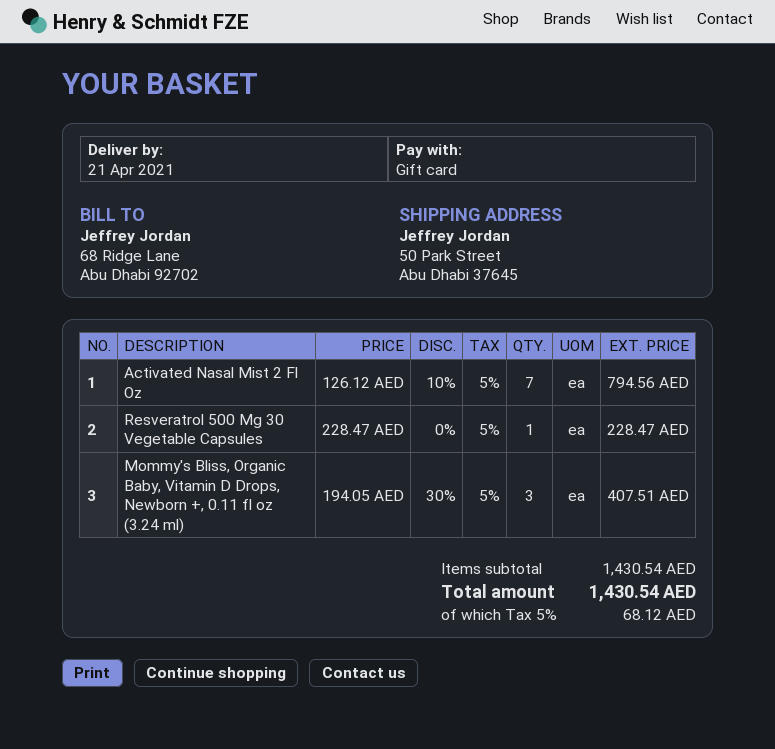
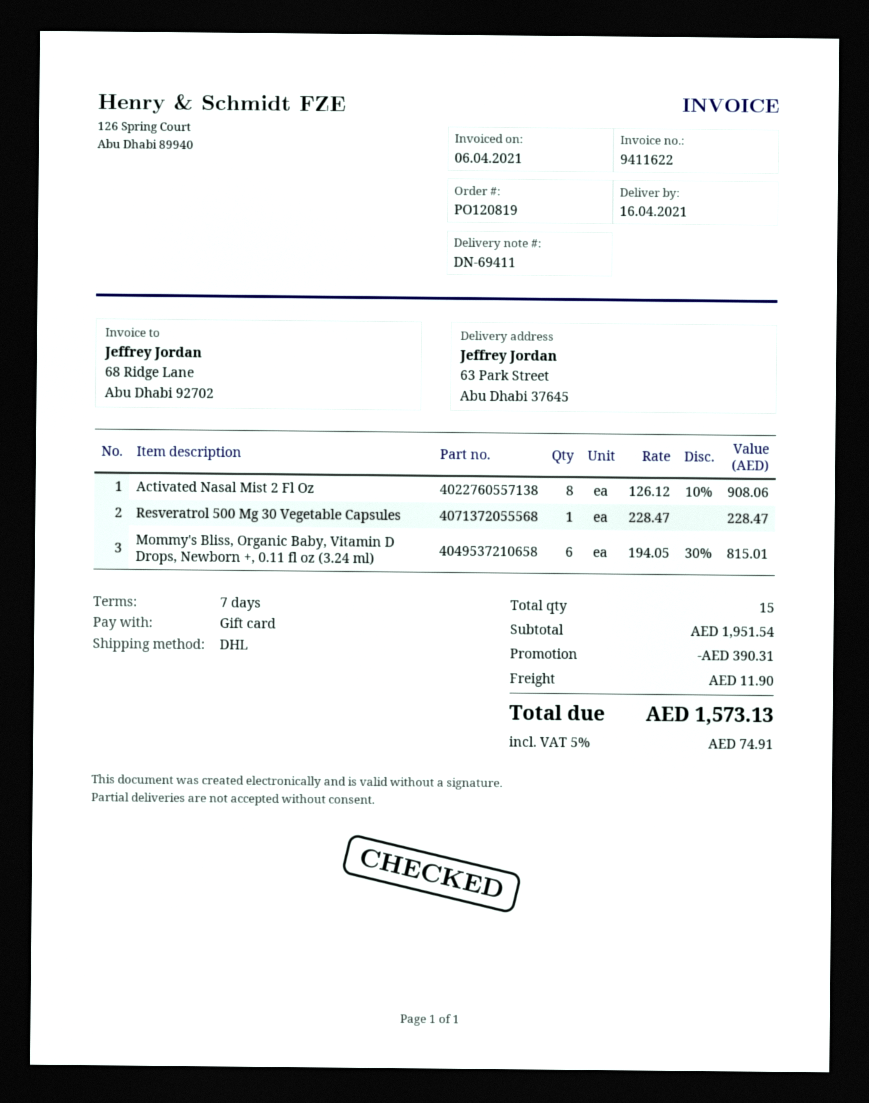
delivery date: 2021-04-21 -> 2021-04-16
ship to: 50 Park Street, Abu Dhabi 37645 -> 63 Park Street, Abu Dhabi 37645
Activated Nasal Mist 2 Fl Oz: 7 x 126.12 - 10% = 794.56 -> 8 x 126.12 - 10% = 908.06
Mommy's Bliss, Organic Baby, Vitamin D Drops, Newborn +, 0.11 fl oz (3.24 ml): 3 x 194.05 - 30% = 407.51 -> 6 x 194.05 - 30% = 815.01
subtotal: 1430.54 -> 1951.54
discount: none -> 390.31
shipping: none -> 11.90
tax: 5% = 68.12 -> 5% = 74.91
total: 1430.54 -> 1573.13

